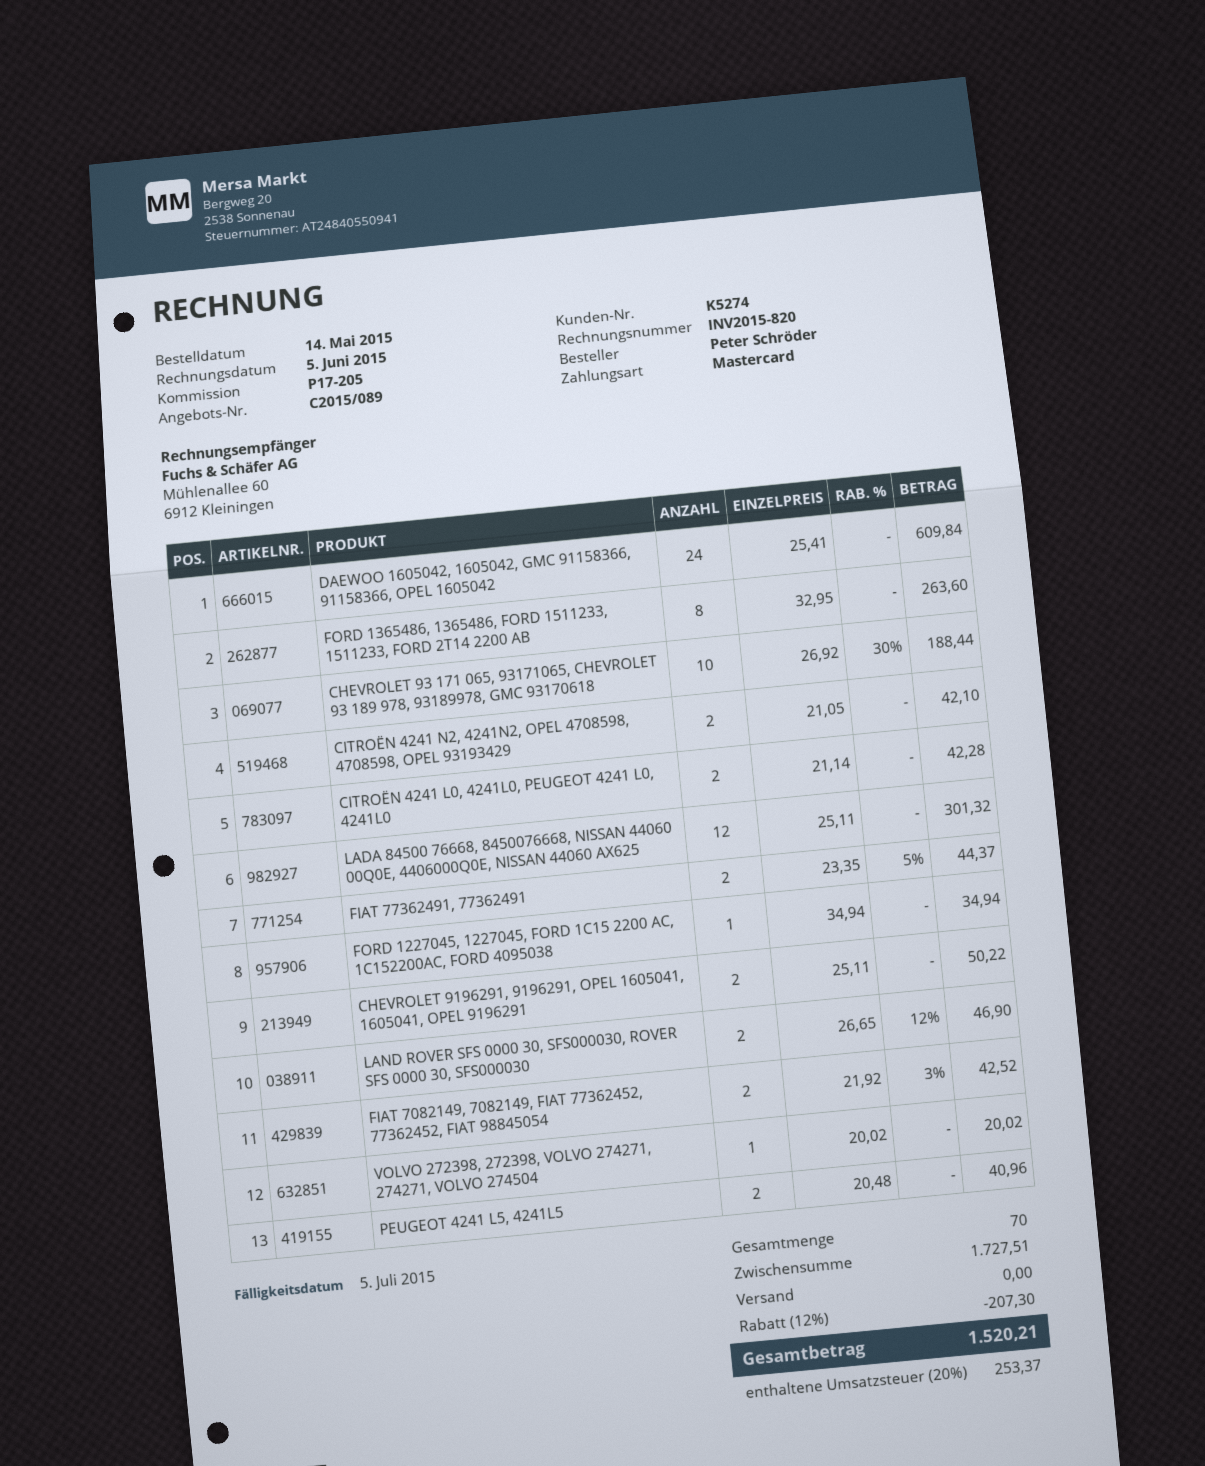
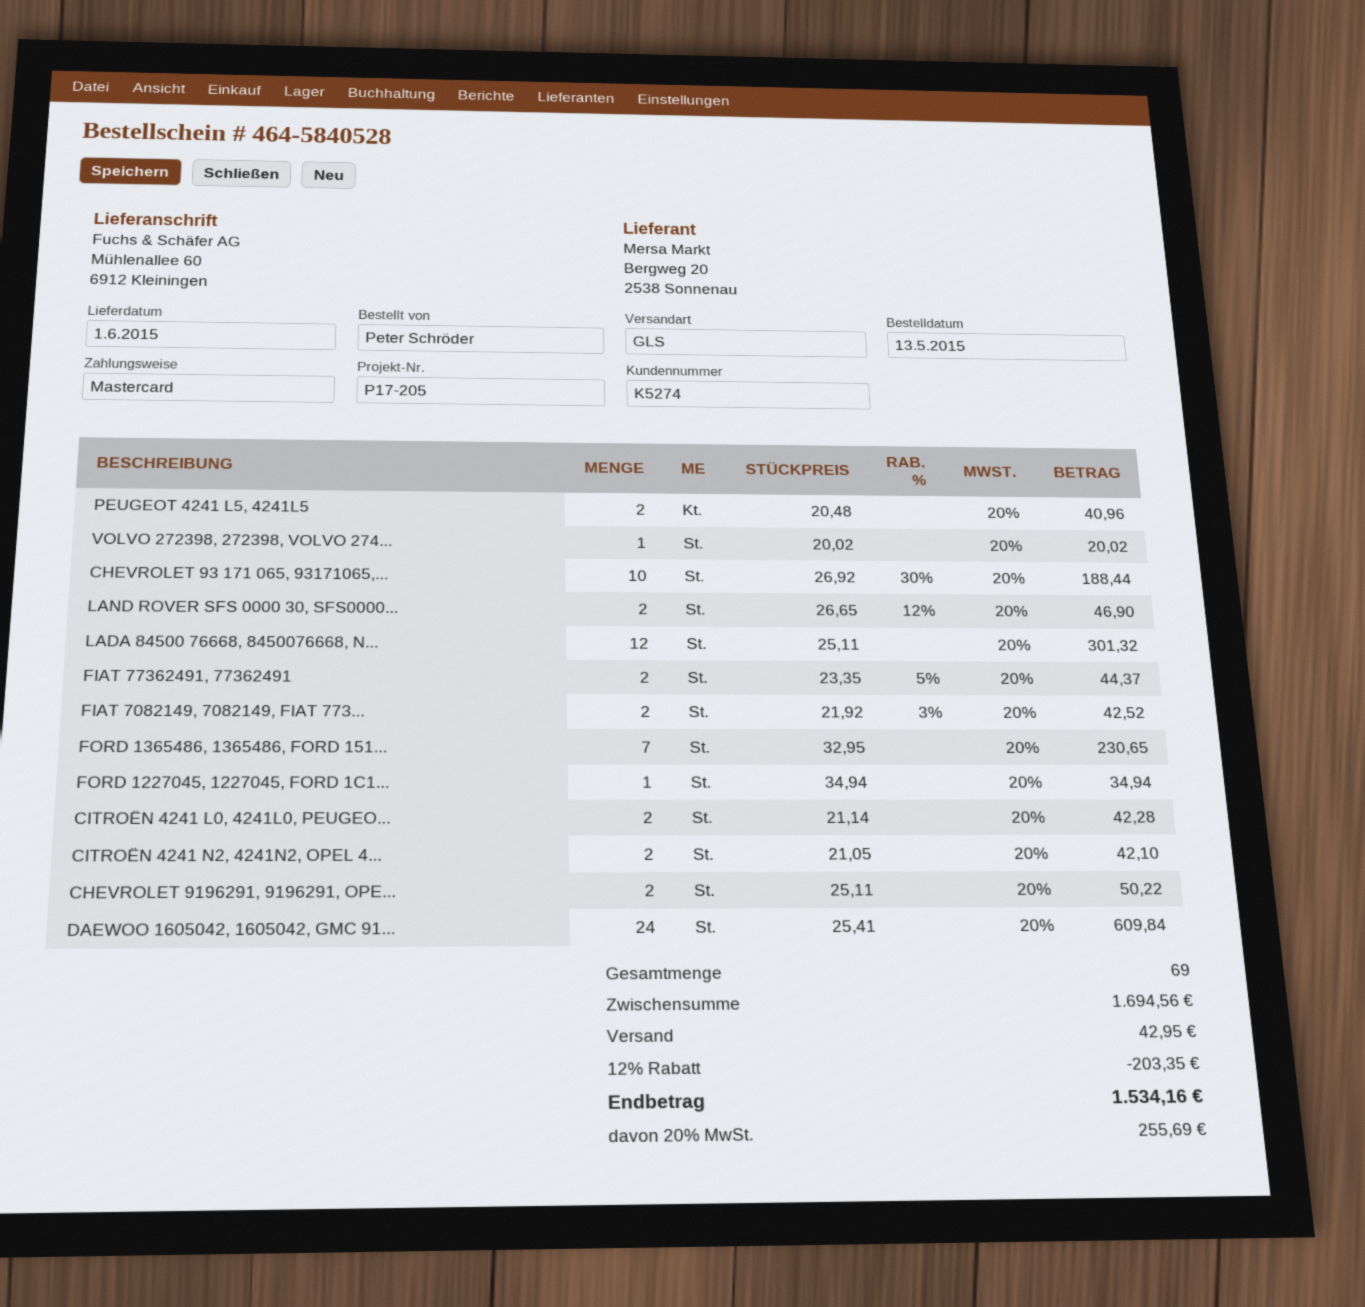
order date: 2015-05-14 -> 2015-05-13
FORD 1365486, 1365486, FORD 1511233, 1511233, FORD 2T14 2200 AB: 8 x 32.95 = 263.60 -> 7 x 32.95 = 230.65
total quantity: 70 -> 69
subtotal: 1727.51 -> 1694.56
discount: 12% = 207.30 -> 12% = 203.35
shipping: 0.00 -> 42.95
tax: 20% = 253.37 -> 20% = 255.69
total: 1520.21 -> 1534.16

